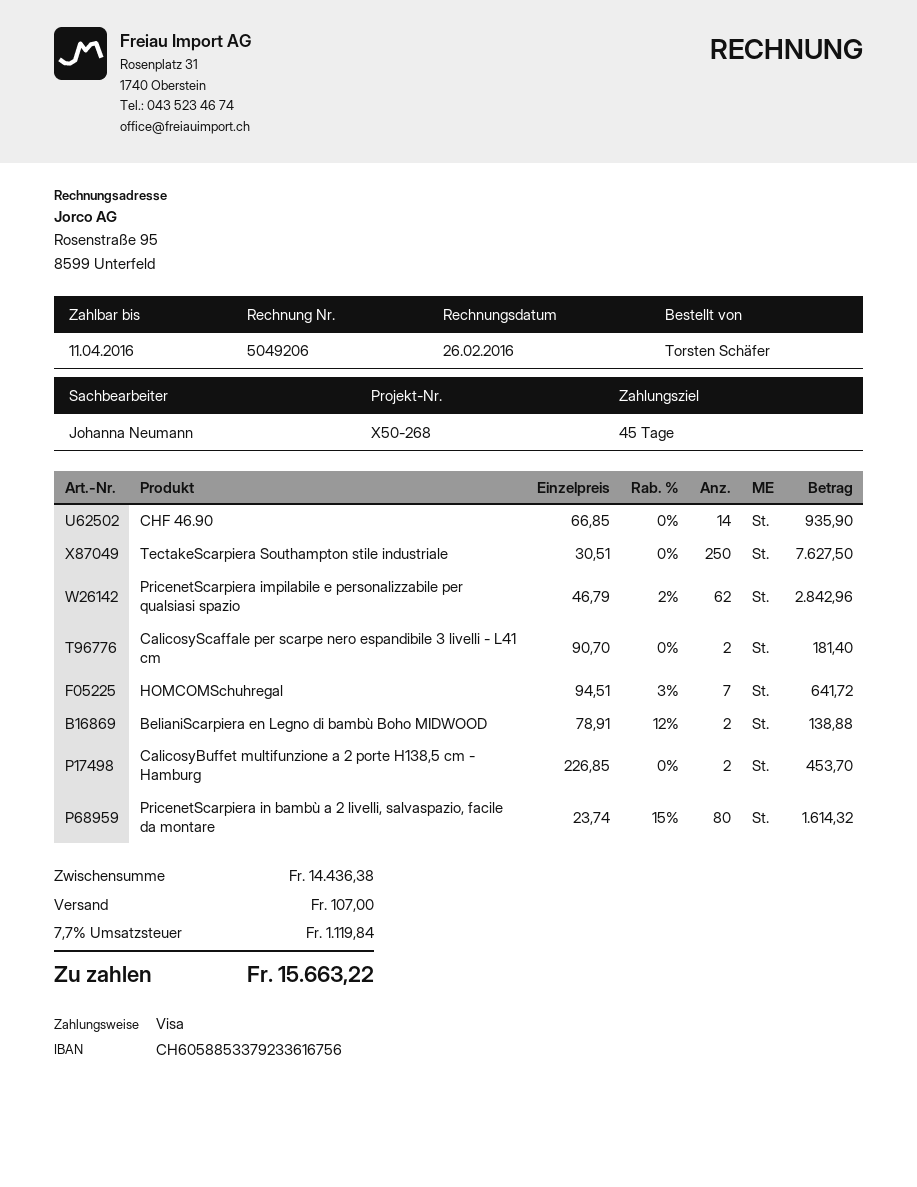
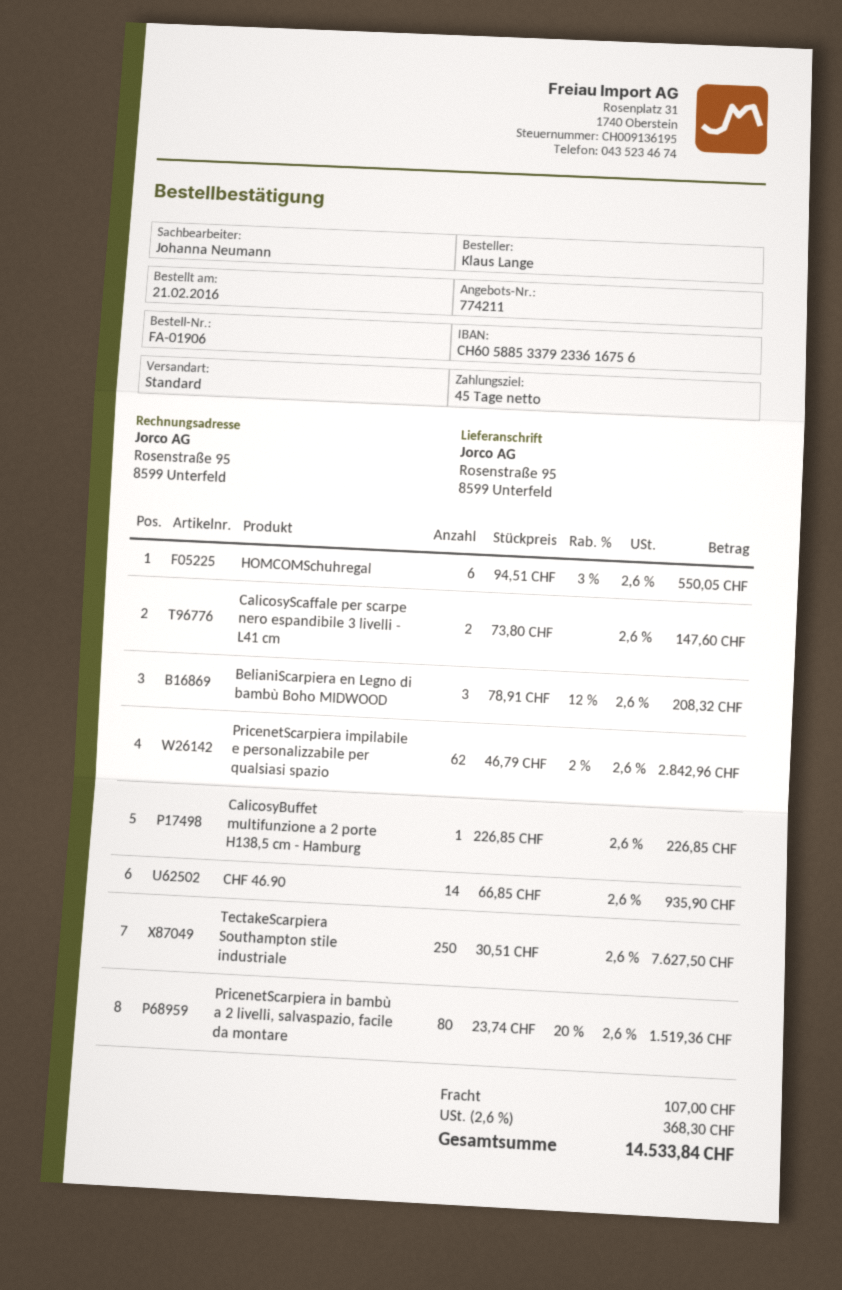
ordered by: Torsten Schäfer -> Klaus Lange
CalicosyScaffale per scarpe nero espandibile 3 livelli - L41 cm: 2 x 90.70 = 181.40 -> 2 x 73.80 = 147.60
HOMCOMSchuhregal: 7 x 94.51 - 3% = 641.72 -> 6 x 94.51 - 3% = 550.05
BelianiScarpiera en Legno di bambù Boho MIDWOOD: 2 x 78.91 - 12% = 138.88 -> 3 x 78.91 - 12% = 208.32
CalicosyBuffet multifunzione a 2 porte H138,5 cm - Hamburg: 2 x 226.85 = 453.70 -> 1 x 226.85 = 226.85
PricenetScarpiera in bambù a 2 livelli, salvaspazio, facile da montare: 80 x 23.74 - 15% = 1614.32 -> 80 x 23.74 - 20% = 1519.36
tax: 7.7% = 1119.84 -> 2.6% = 368.30
total: 15663.22 -> 14533.84

